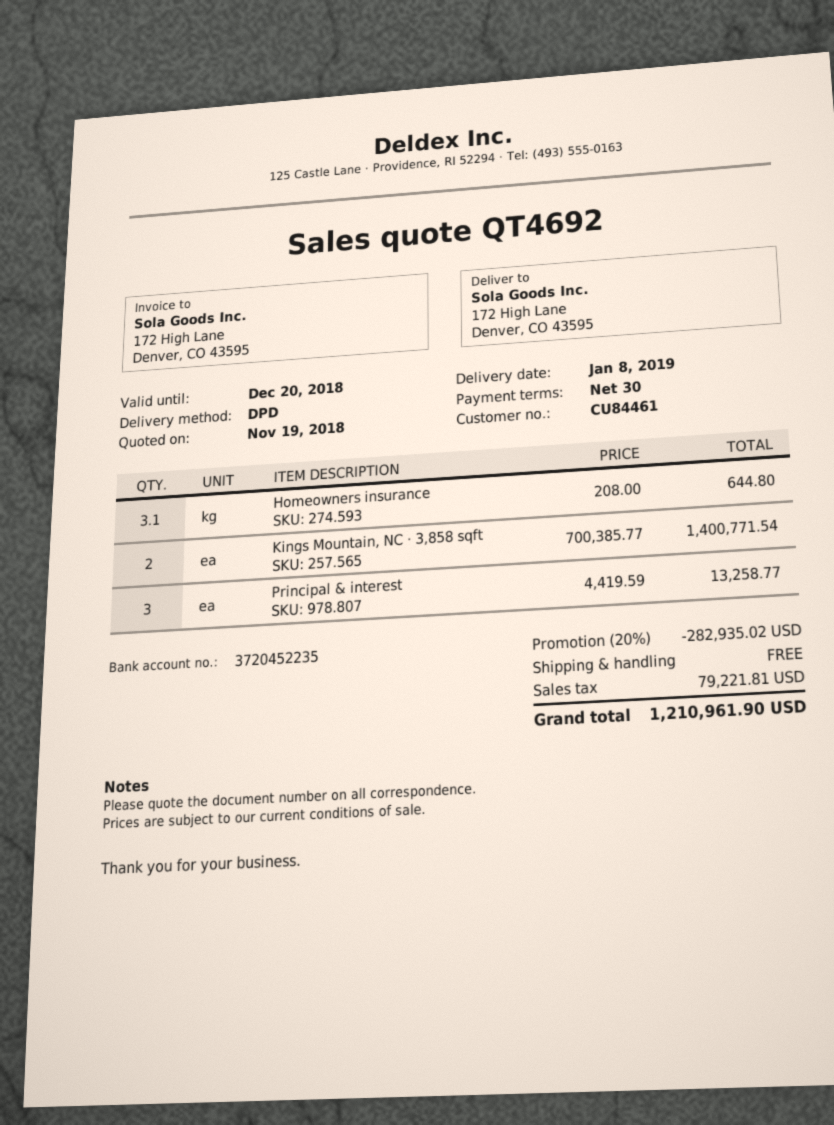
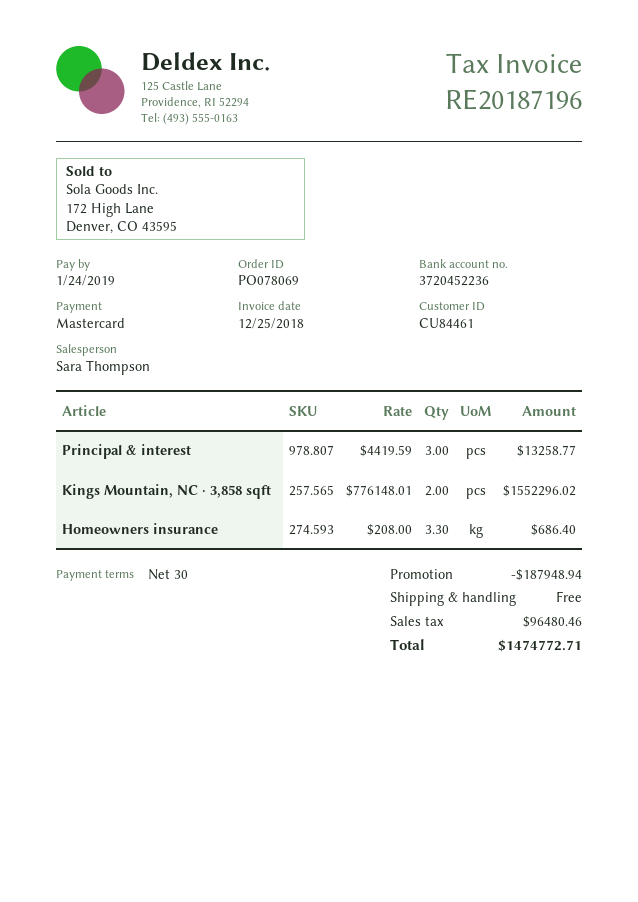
bank account: 3720452235 -> 3720452236
Homeowners insurance: 3.1 x 208.00 = 644.80 -> 3.3 x 208.00 = 686.40
Kings Mountain, NC · 3,858 sqft: 2 x 700385.77 = 1400771.54 -> 2 x 776148.01 = 1552296.02
discount: 282935.02 -> 187948.94
tax: 79221.81 -> 96480.46
total: 1210961.90 -> 1474772.71

